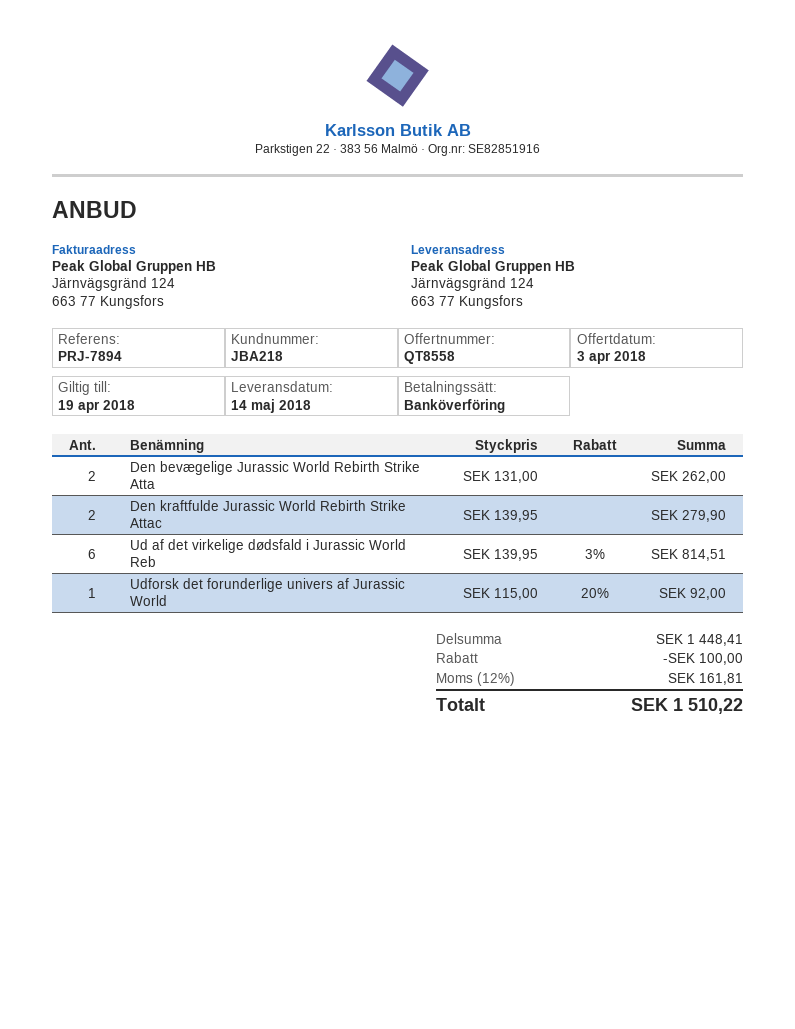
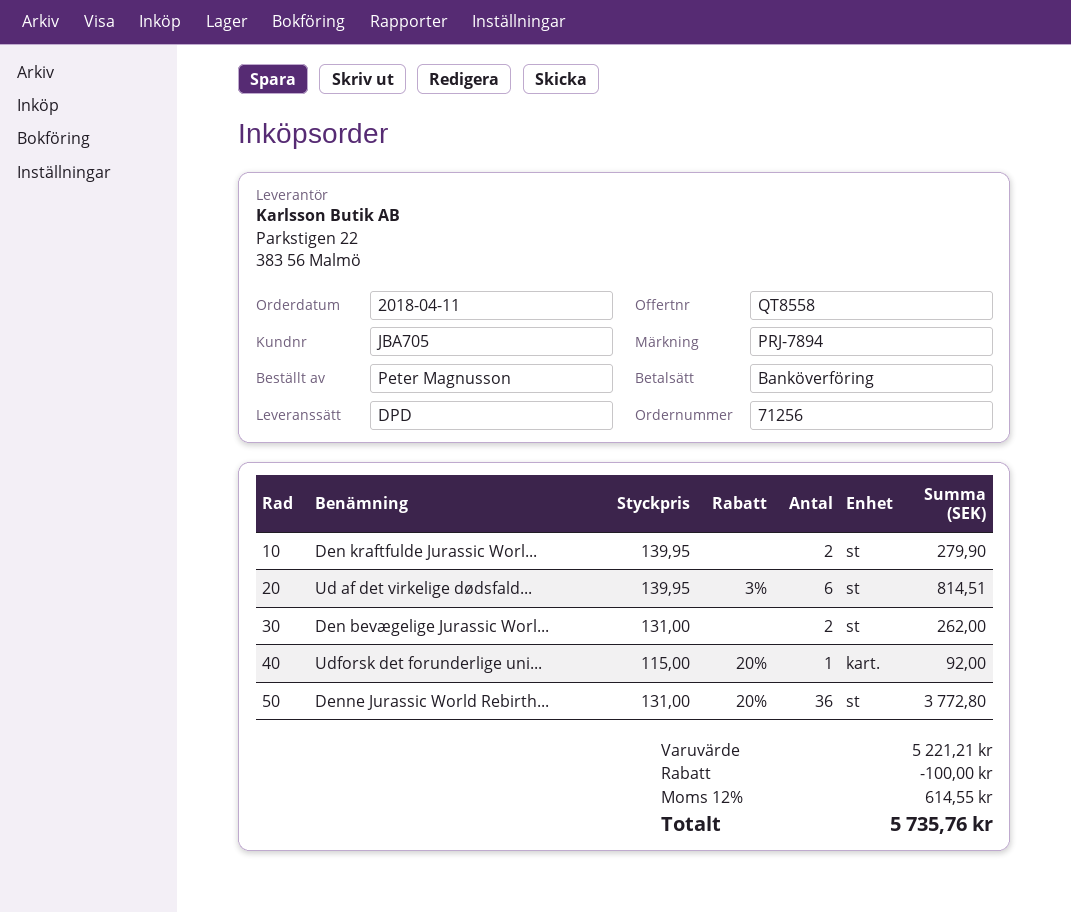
customer number: JBA218 -> JBA705
Denne Jurassic World Rebirth...: none -> 36 x 131.00 - 20% = 3772.80
subtotal: 1448.41 -> 5221.21
tax: 12% = 161.81 -> 12% = 614.55
total: 1510.22 -> 5735.76

